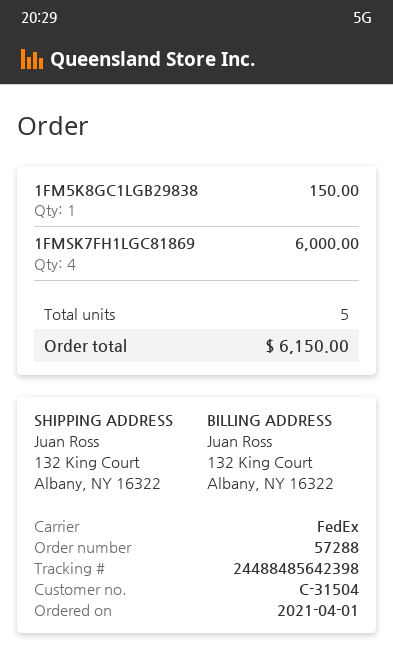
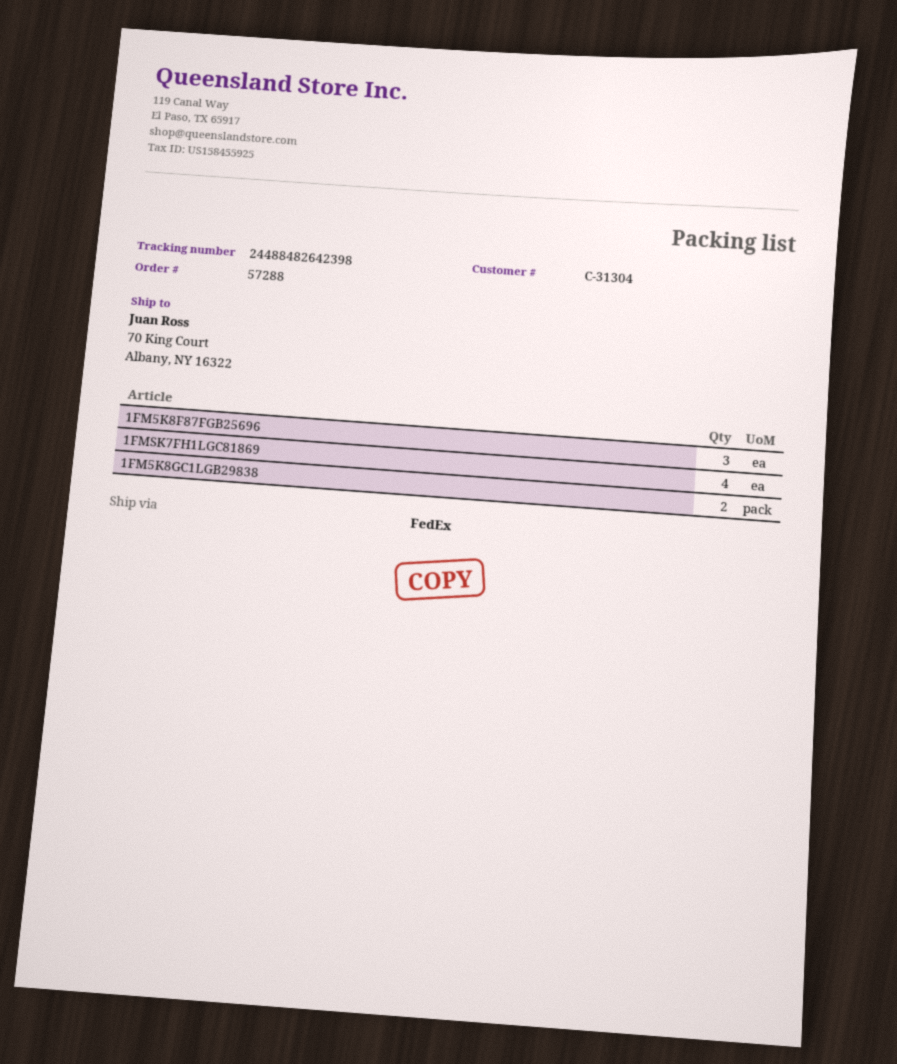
customer number: C-31504 -> C-31304
tracking number: 24488485642398 -> 24488482642398
ship to: 132 King Court, Albany, NY 16322 -> 70 King Court, Albany, NY 16322
1FM5K8GC1LGB29838: 1 -> 2
1FM5K8F87FGB25696: none -> 3

